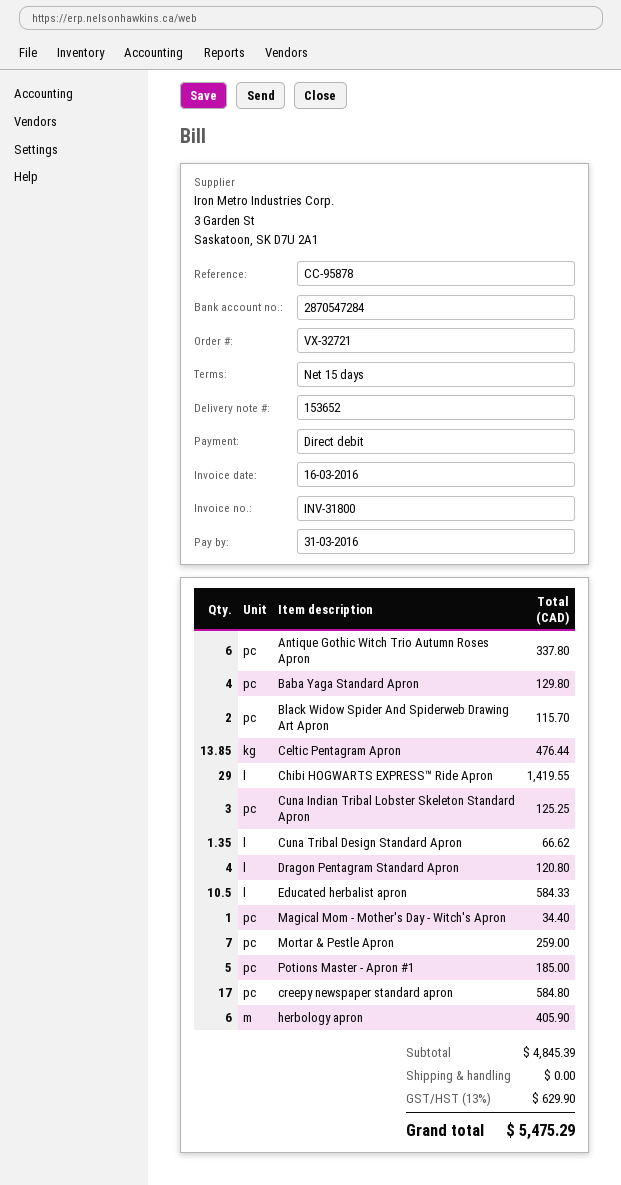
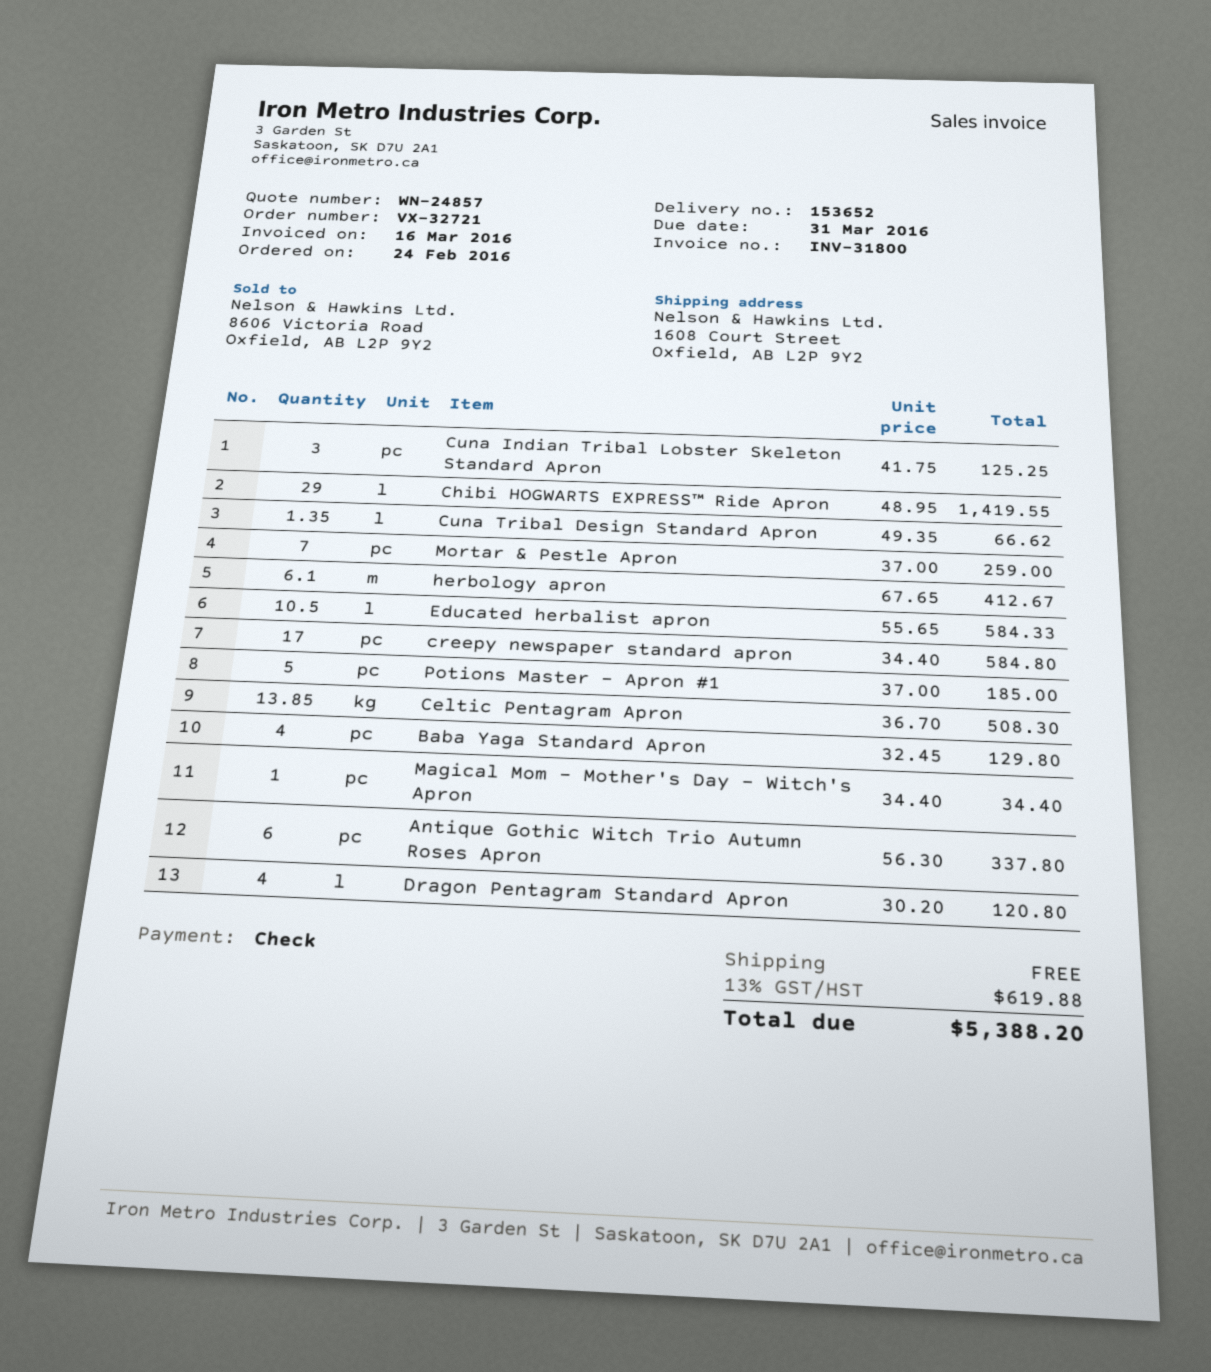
payment method: direct debit -> cheque
Black Widow Spider And Spiderweb Drawing Art Apron: 2 for 115.70 -> none
Celtic Pentagram Apron: 13.85 for 476.44 -> 13.85 for 508.30
herbology apron: 6 for 405.90 -> 6.1 for 412.67
tax: 13% = 629.90 -> 13% = 619.88
total: 5475.29 -> 5388.20

